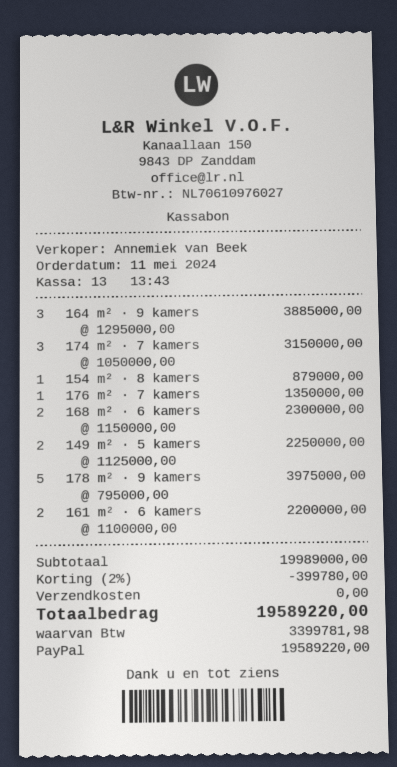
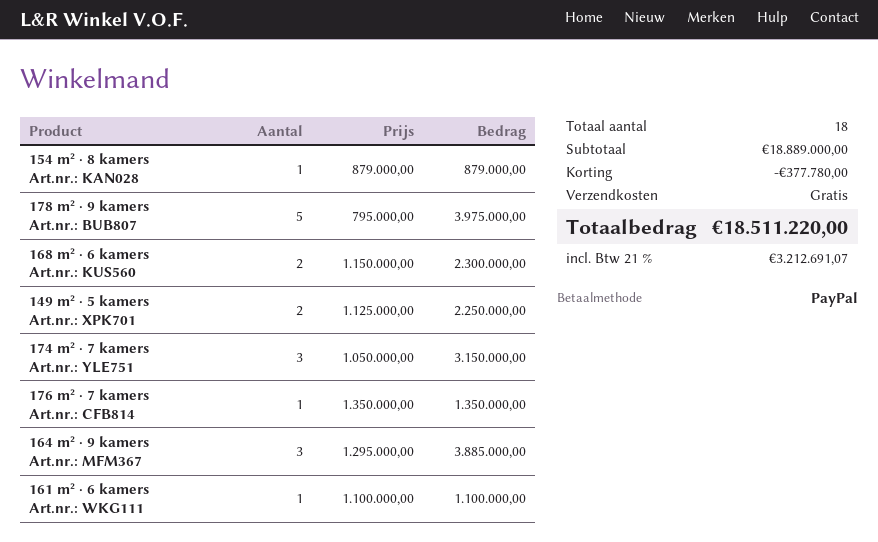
161 m² · 6 kamers: 2 x 1100000.00 = 2200000.00 -> 1 x 1100000.00 = 1100000.00
subtotal: 19989000.00 -> 18889000.00
discount: 399780.00 -> 377780.00
tax: 3399781.98 -> 3212691.07
total: 19589220.00 -> 18511220.00

